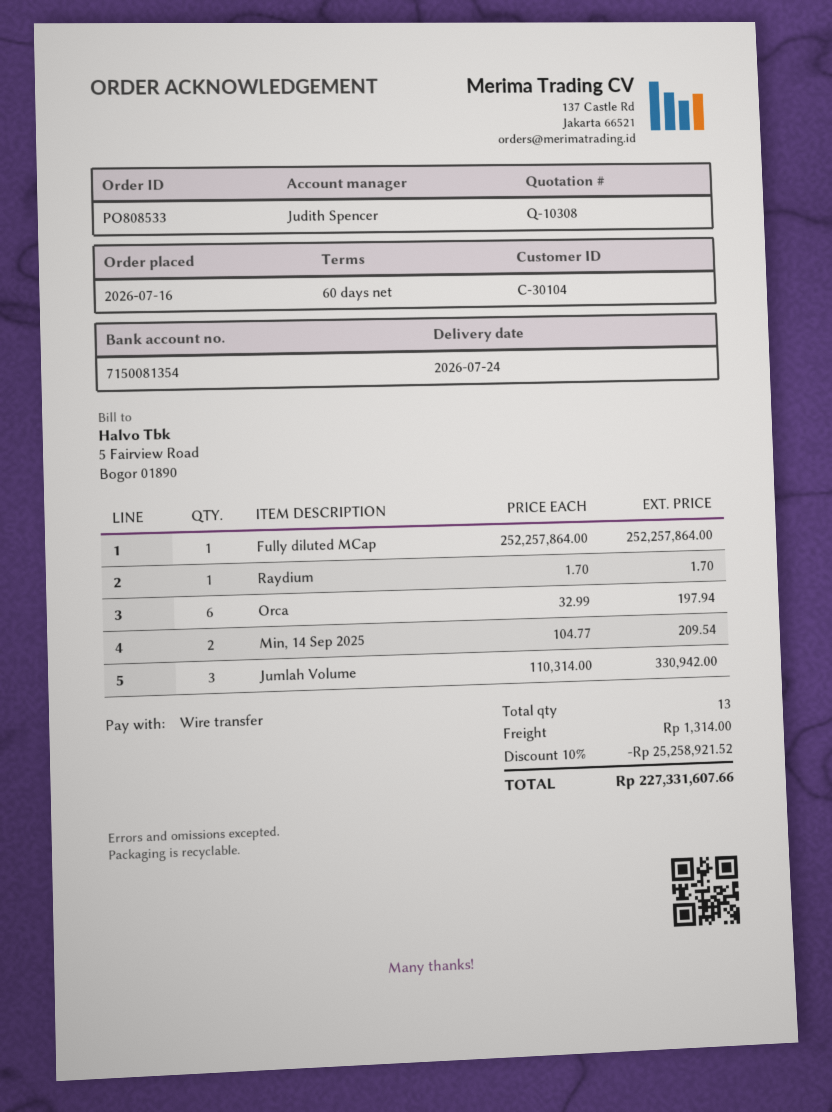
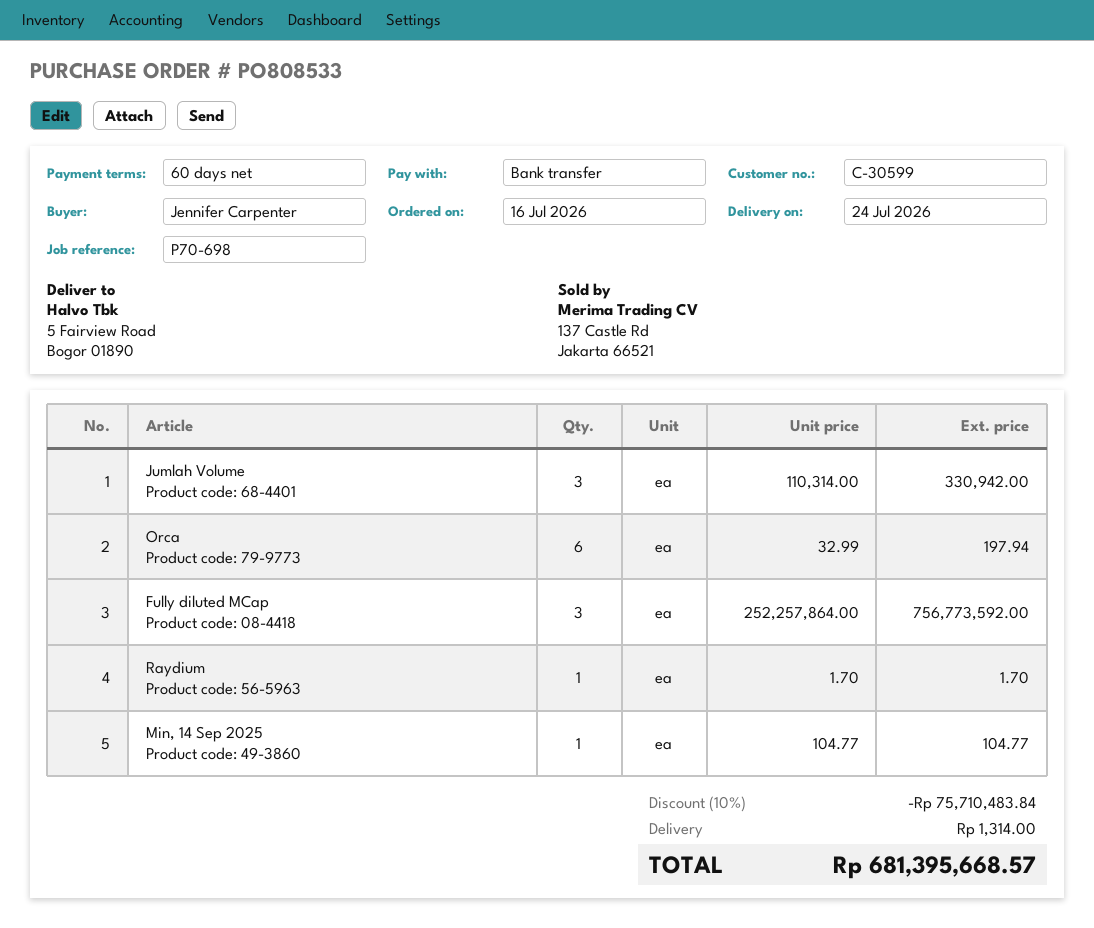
customer number: C-30104 -> C-30599
Fully diluted MCap: 1 x 252257864.00 = 252257864.00 -> 3 x 252257864.00 = 756773592.00
Min, 14 Sep 2025: 2 x 104.77 = 209.54 -> 1 x 104.77 = 104.77
discount: 10% = 25258921.52 -> 10% = 75710483.84
total: 227331607.66 -> 681395668.57

